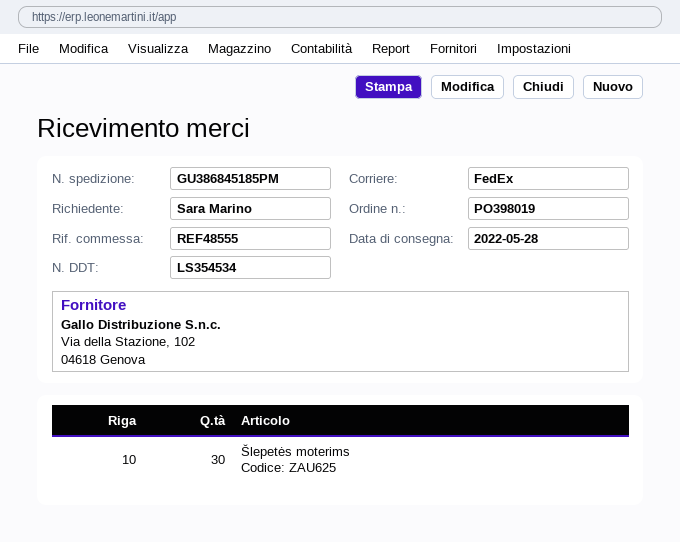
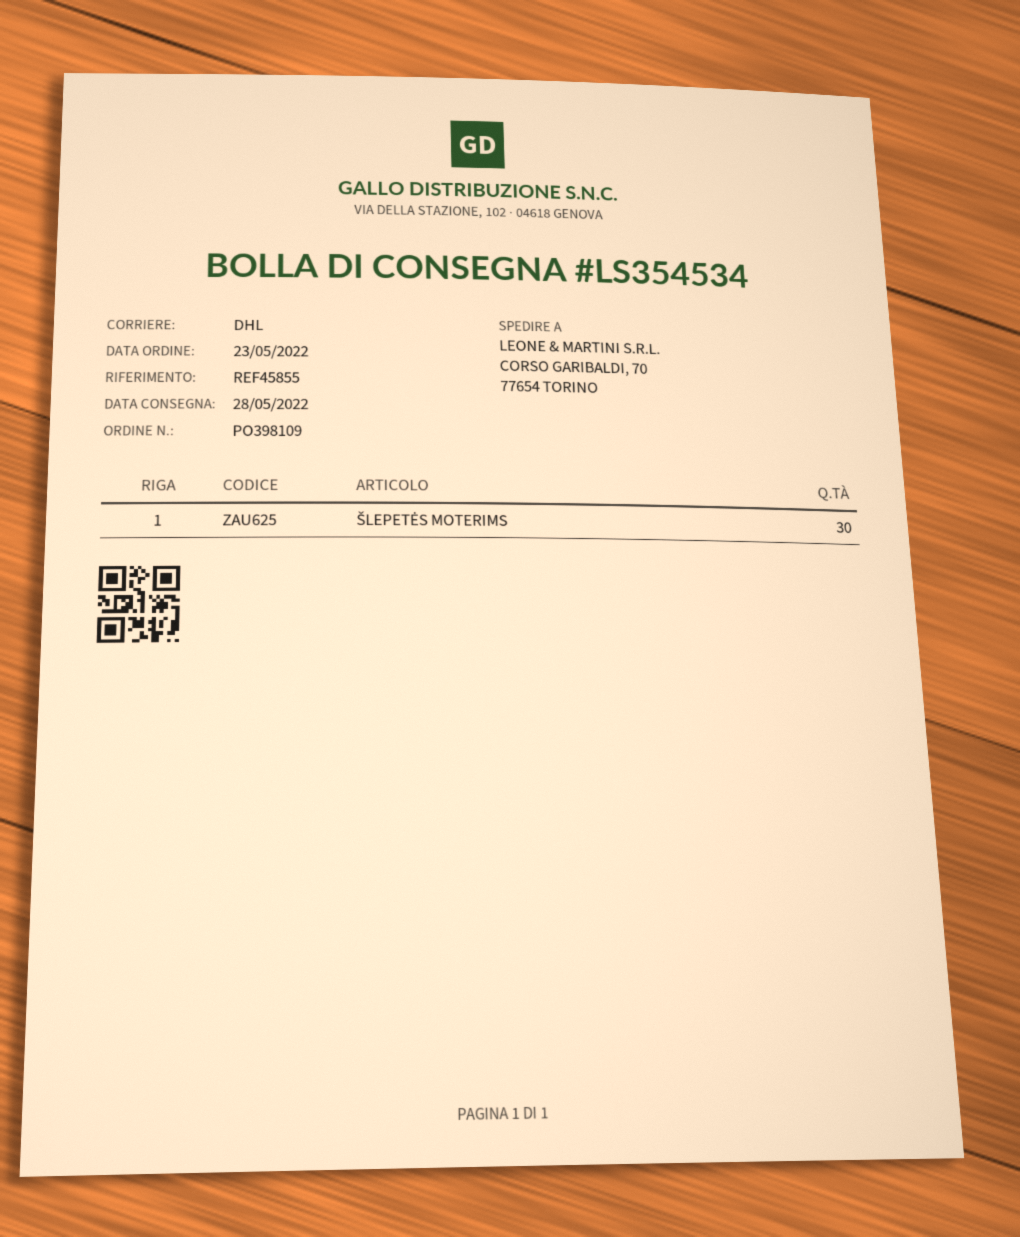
order number: PO398019 -> PO398109
reference: REF48555 -> REF45855
shipping method: FedEx -> DHL

